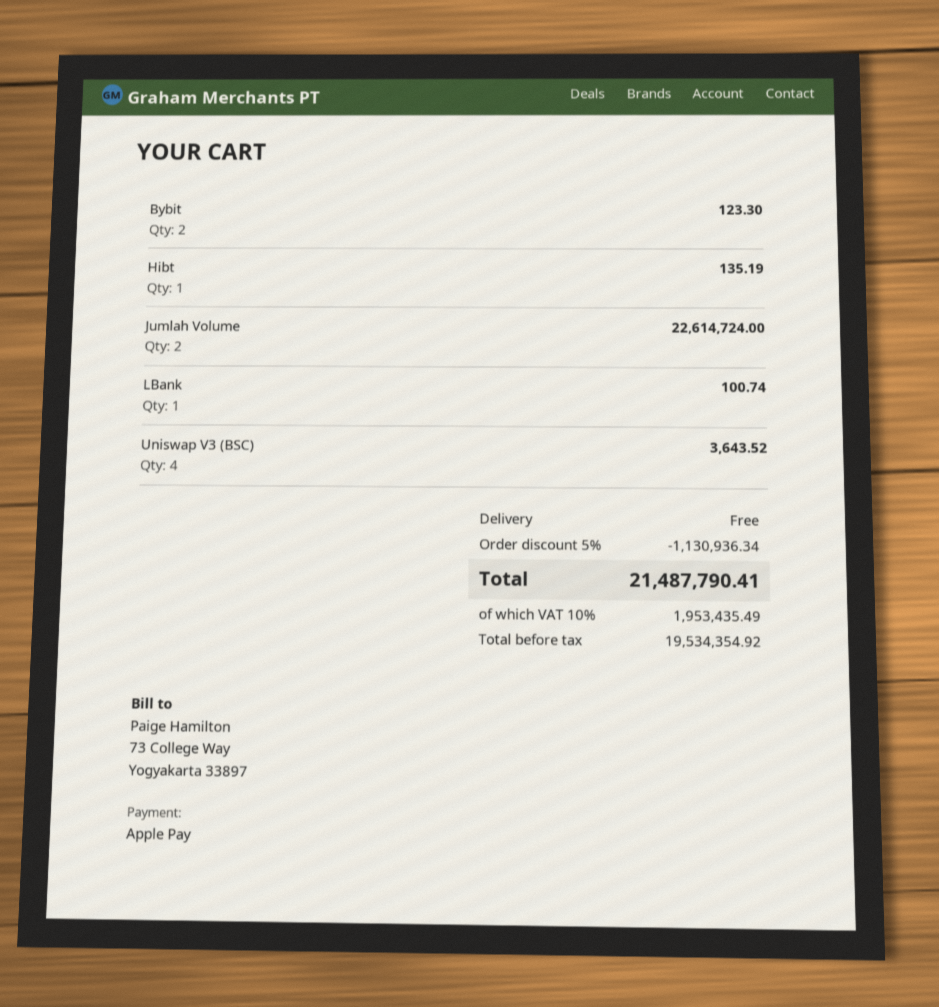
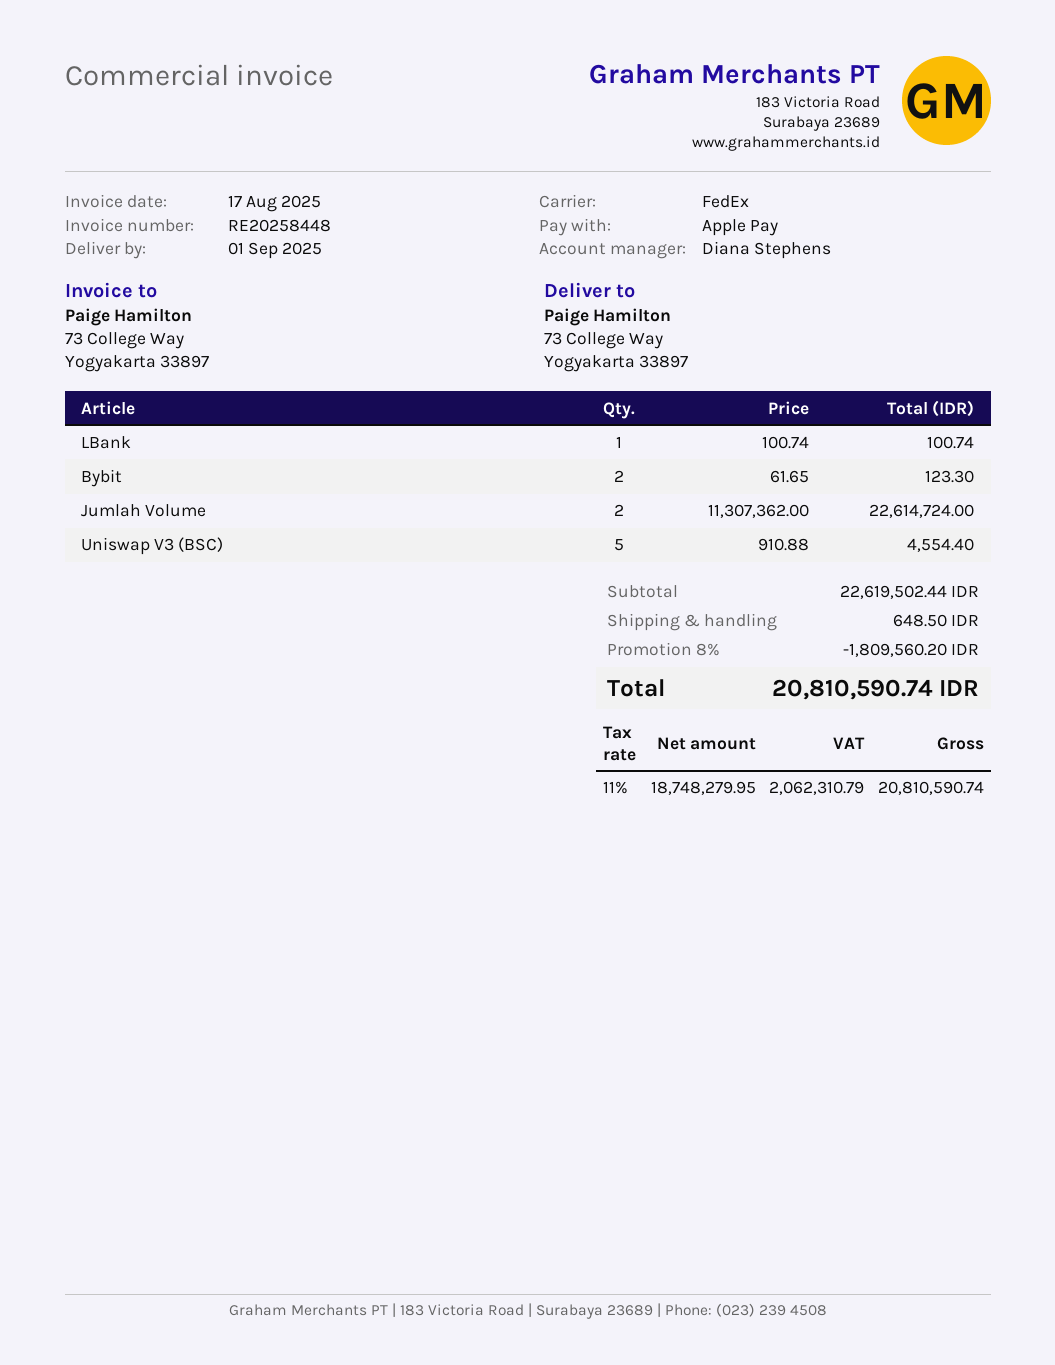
Hibt: 1 for 135.19 -> none
Uniswap V3 (BSC): 4 for 3643.52 -> 5 for 4554.40
discount: 5% = 1130936.34 -> 8% = 1809560.20
shipping: 0.00 -> 648.50
net: 19534354.92 -> 18748279.95
tax: 10% = 1953435.49 -> 11% = 2062310.79
total: 21487790.41 -> 20810590.74

